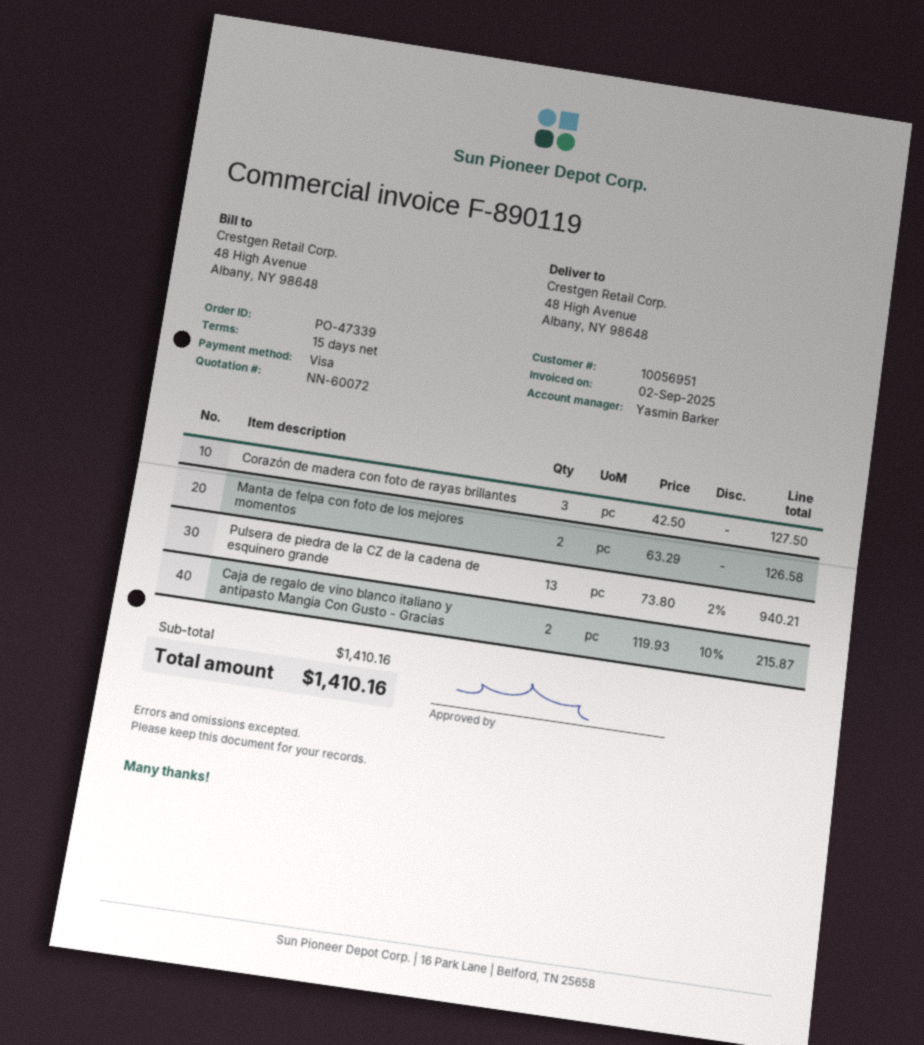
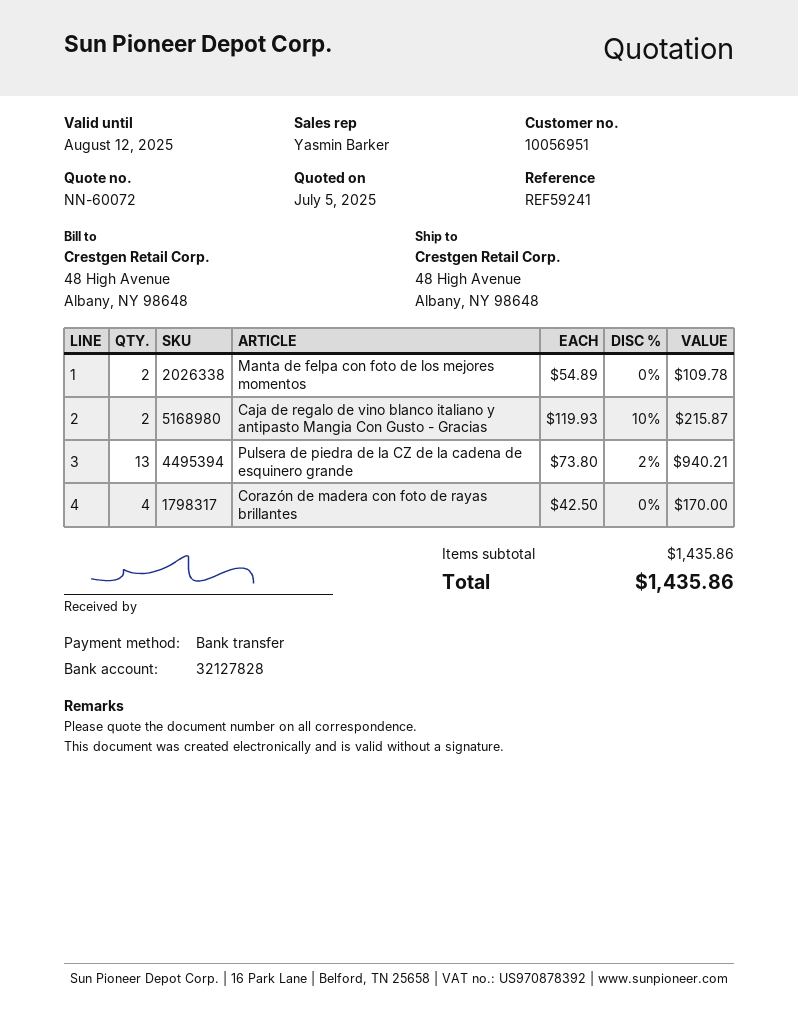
payment method: Visa -> bank transfer
Corazón de madera con foto de rayas brillantes: 3 x 42.50 = 127.50 -> 4 x 42.50 = 170.00
Manta de felpa con foto de los mejores momentos: 2 x 63.29 = 126.58 -> 2 x 54.89 = 109.78
subtotal: 1410.16 -> 1435.86
total: 1410.16 -> 1435.86

